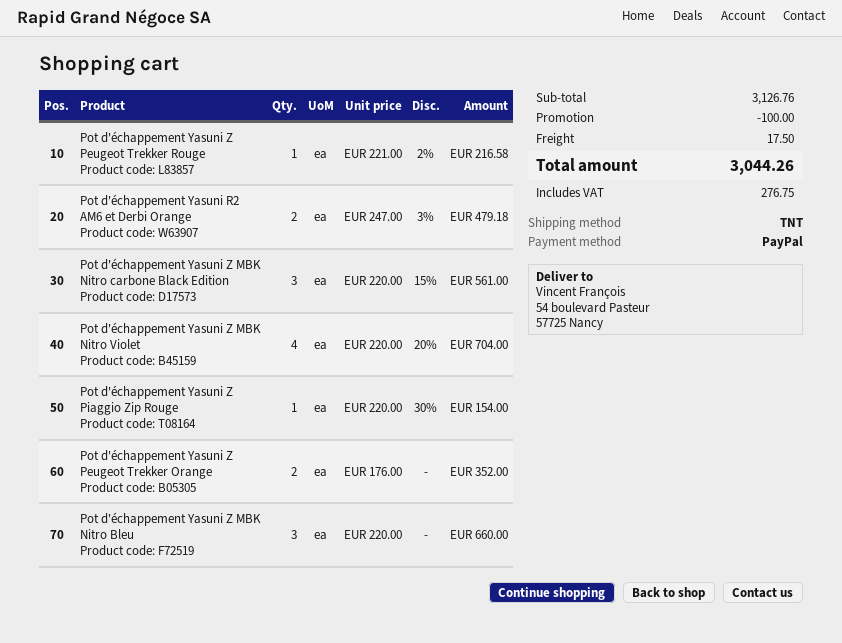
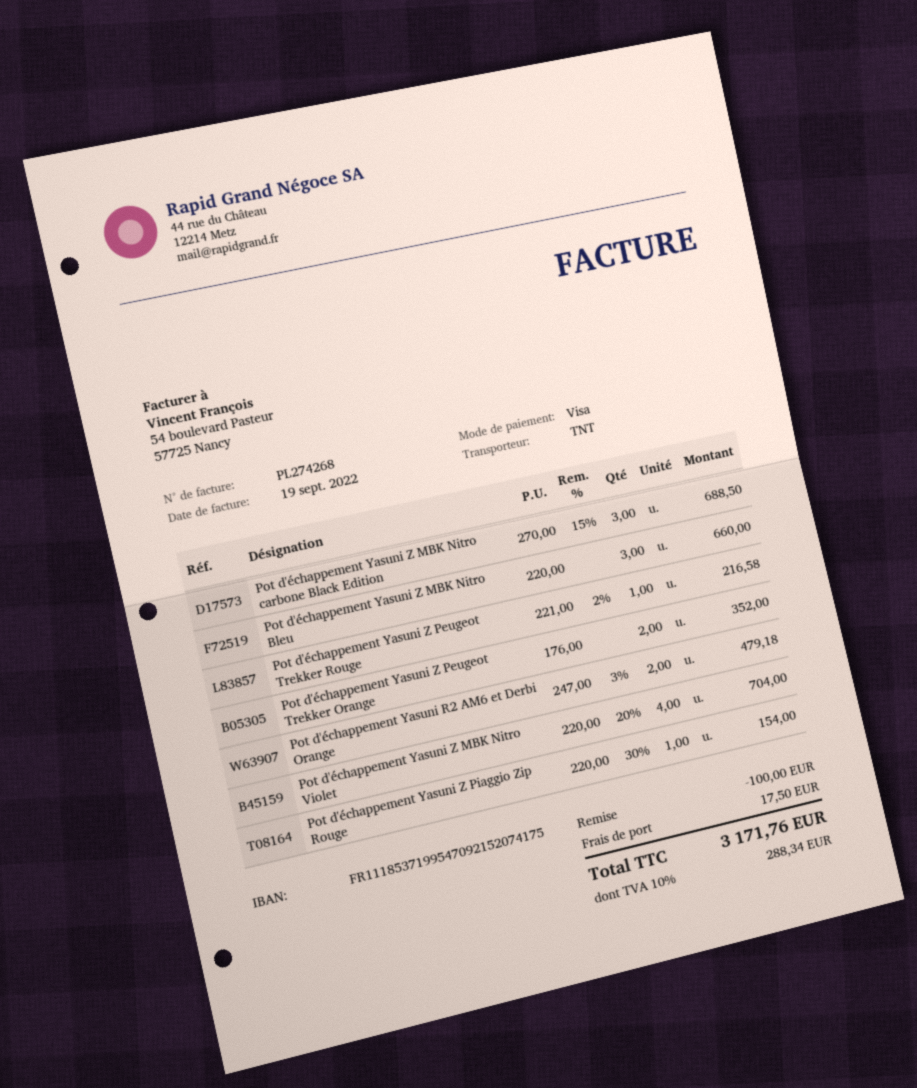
payment method: PayPal -> Visa
Pot d'échappement Yasuni Z MBK Nitro carbone Black Edition: 3 x 220.00 - 15% = 561.00 -> 3 x 270.00 - 15% = 688.50
tax: 276.75 -> 288.34
total: 3044.26 -> 3171.76

